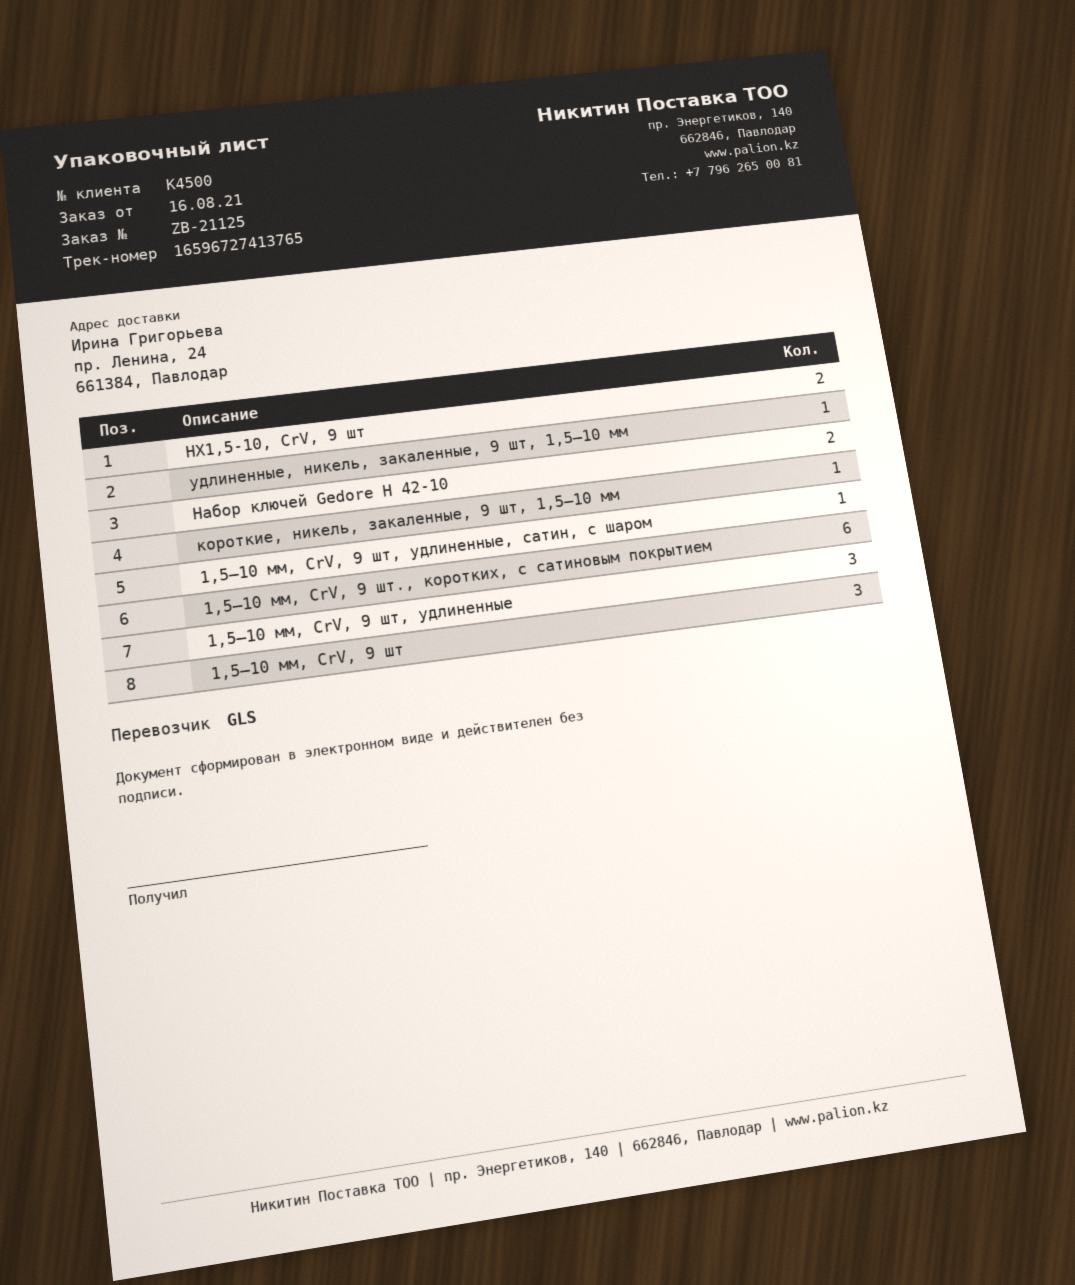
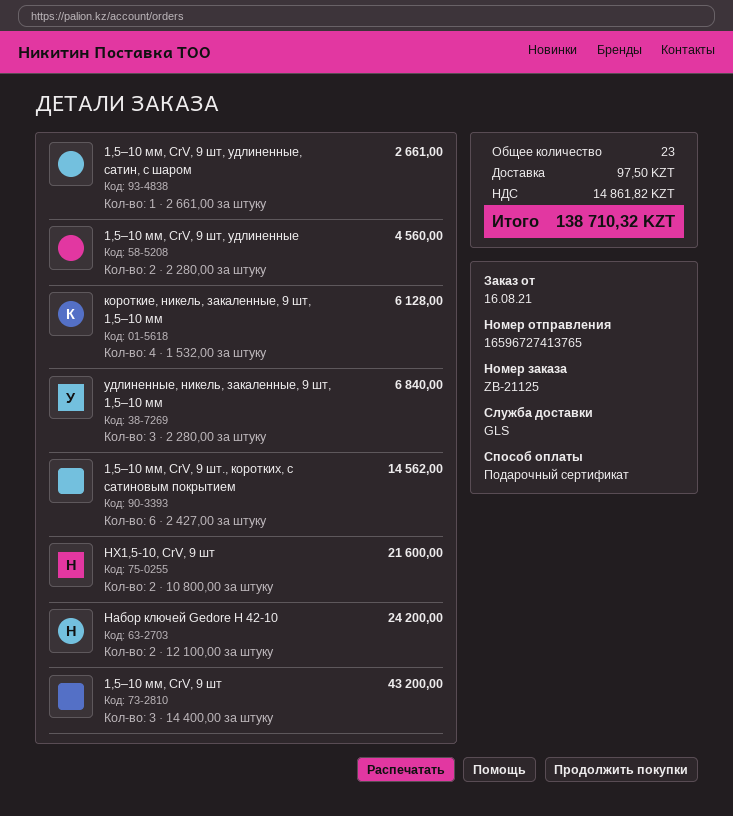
удлиненные, никель, закаленные, 9 шт, 1,5–10 мм: 1 -> 3
короткие, никель, закаленные, 9 шт, 1,5–10 мм: 1 -> 4
1,5–10 мм, CrV, 9 шт, удлиненные: 3 -> 2

